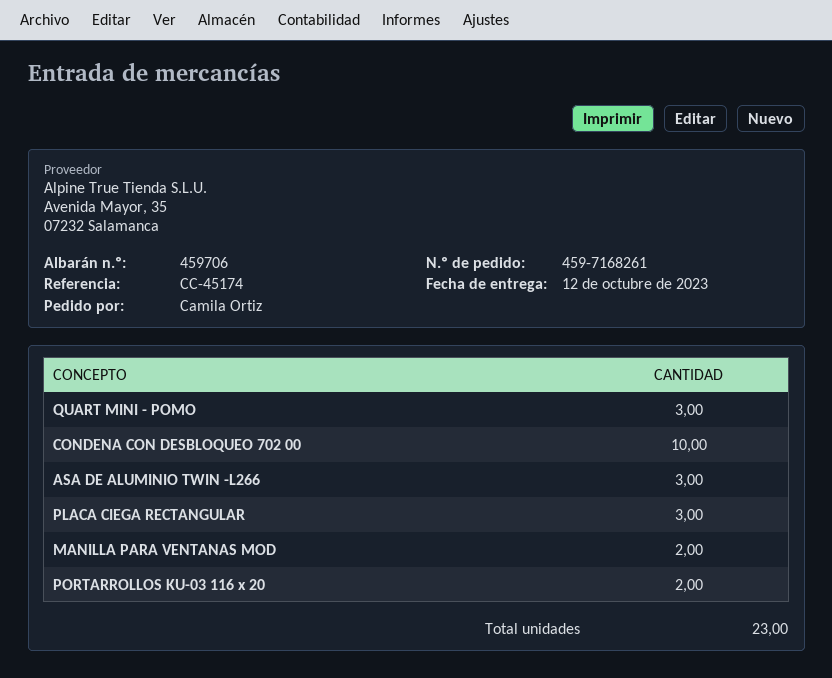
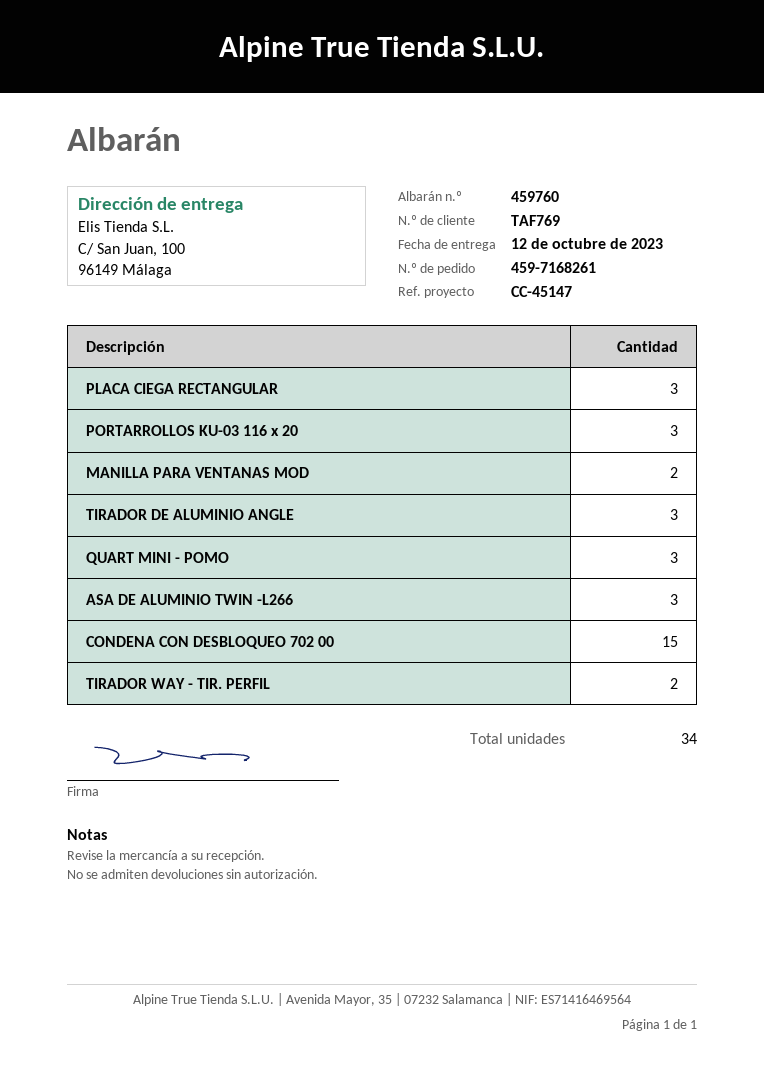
delivery note number: 459706 -> 459760
reference: CC-45174 -> CC-45147
CONDENA CON DESBLOQUEO 702 00: 10 -> 15
PORTARROLLOS KU-03 116 x 20: 2 -> 3
TIRADOR DE ALUMINIO ANGLE: none -> 3
TIRADOR WAY - TIR. PERFIL: none -> 2
total quantity: 23 -> 34

